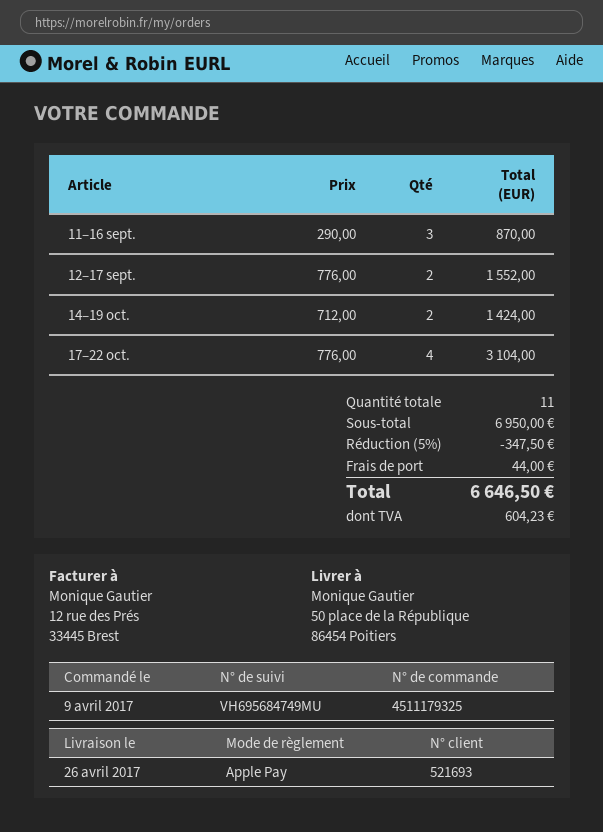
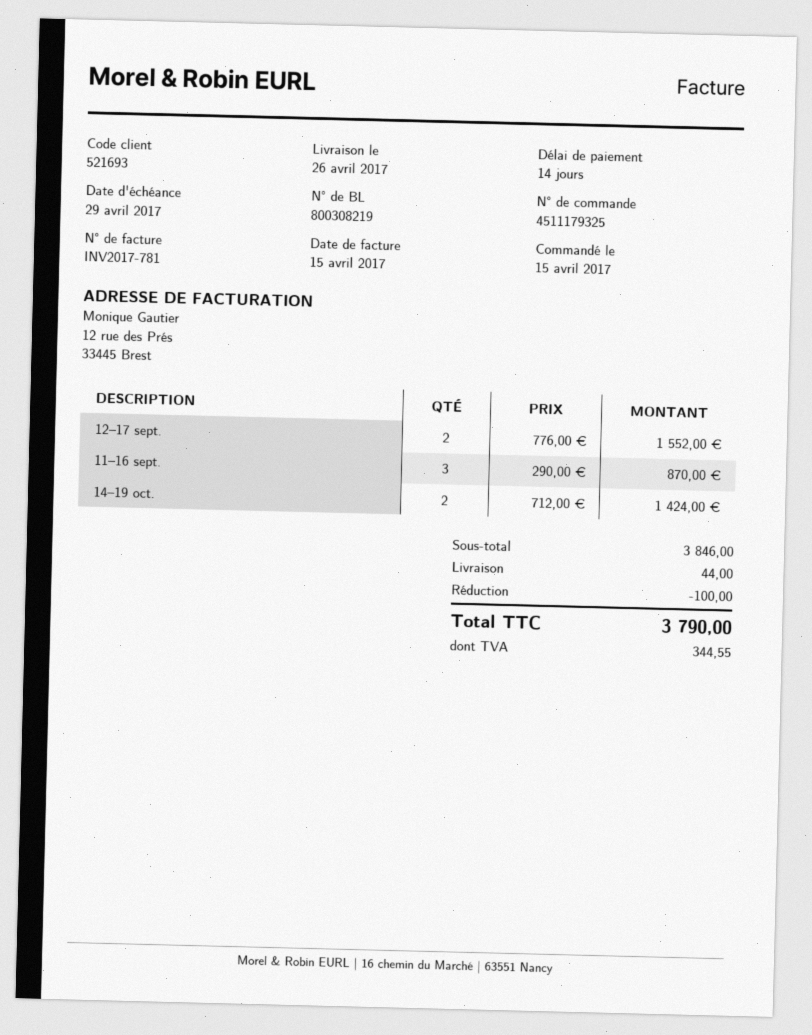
order date: 2017-04-09 -> 2017-04-15
17–22 oct.: 4 x 776.00 = 3104.00 -> none
subtotal: 6950.00 -> 3846.00
discount: 347.50 -> 100.00
tax: 604.23 -> 344.55
total: 6646.50 -> 3790.00

